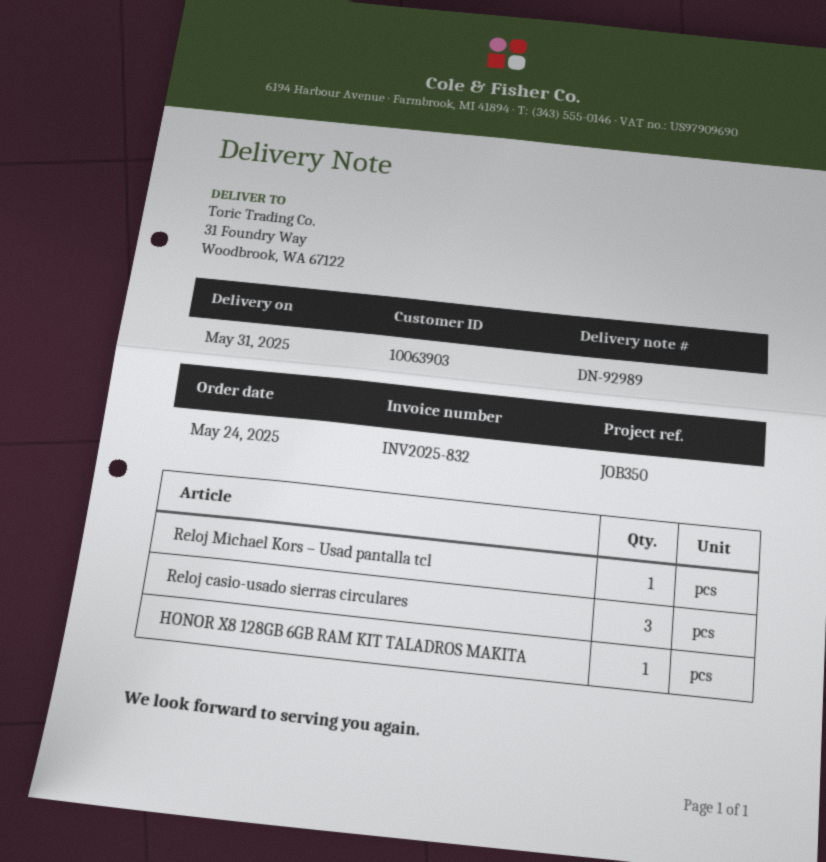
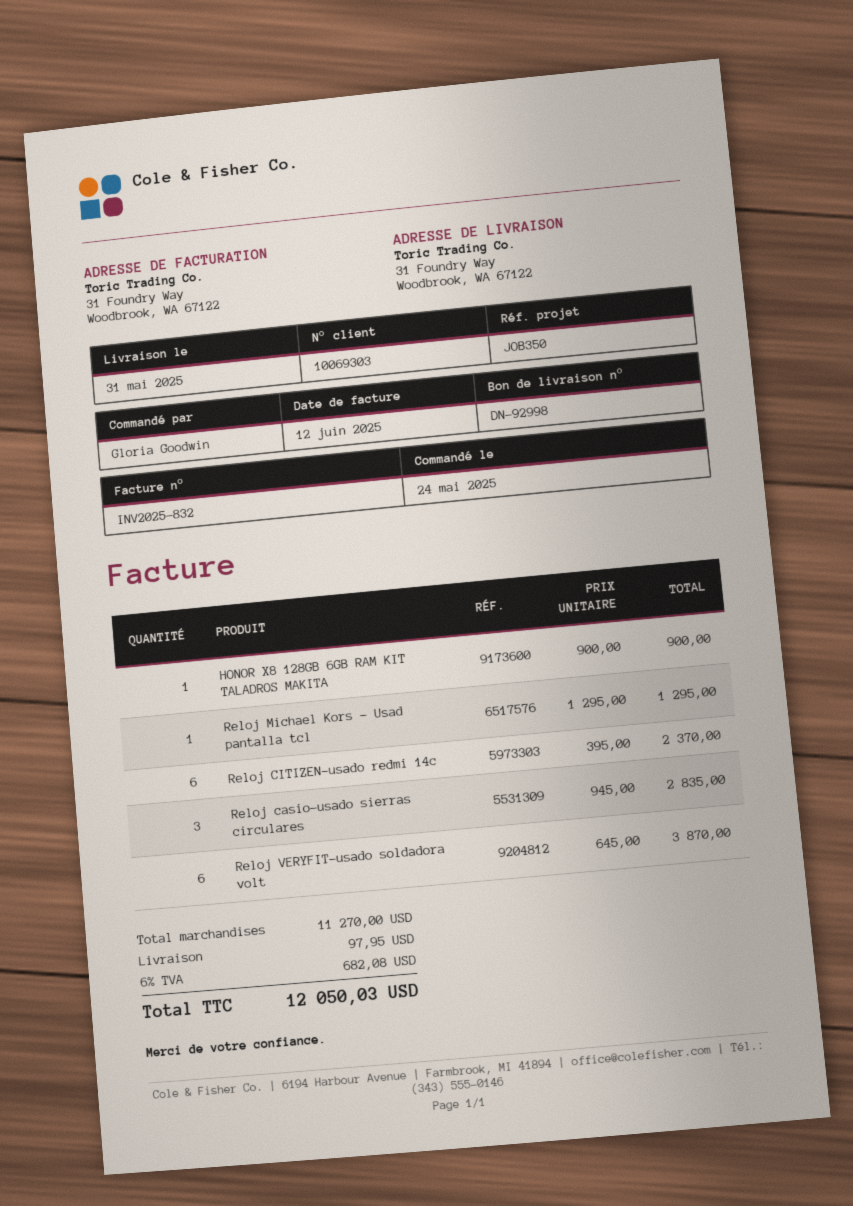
delivery note number: DN-92989 -> DN-92998
customer number: 10063903 -> 10069303
Reloj CITIZEN-usado redmi 14c: none -> 6
Reloj VERYFIT-usado soldadora volt: none -> 6

